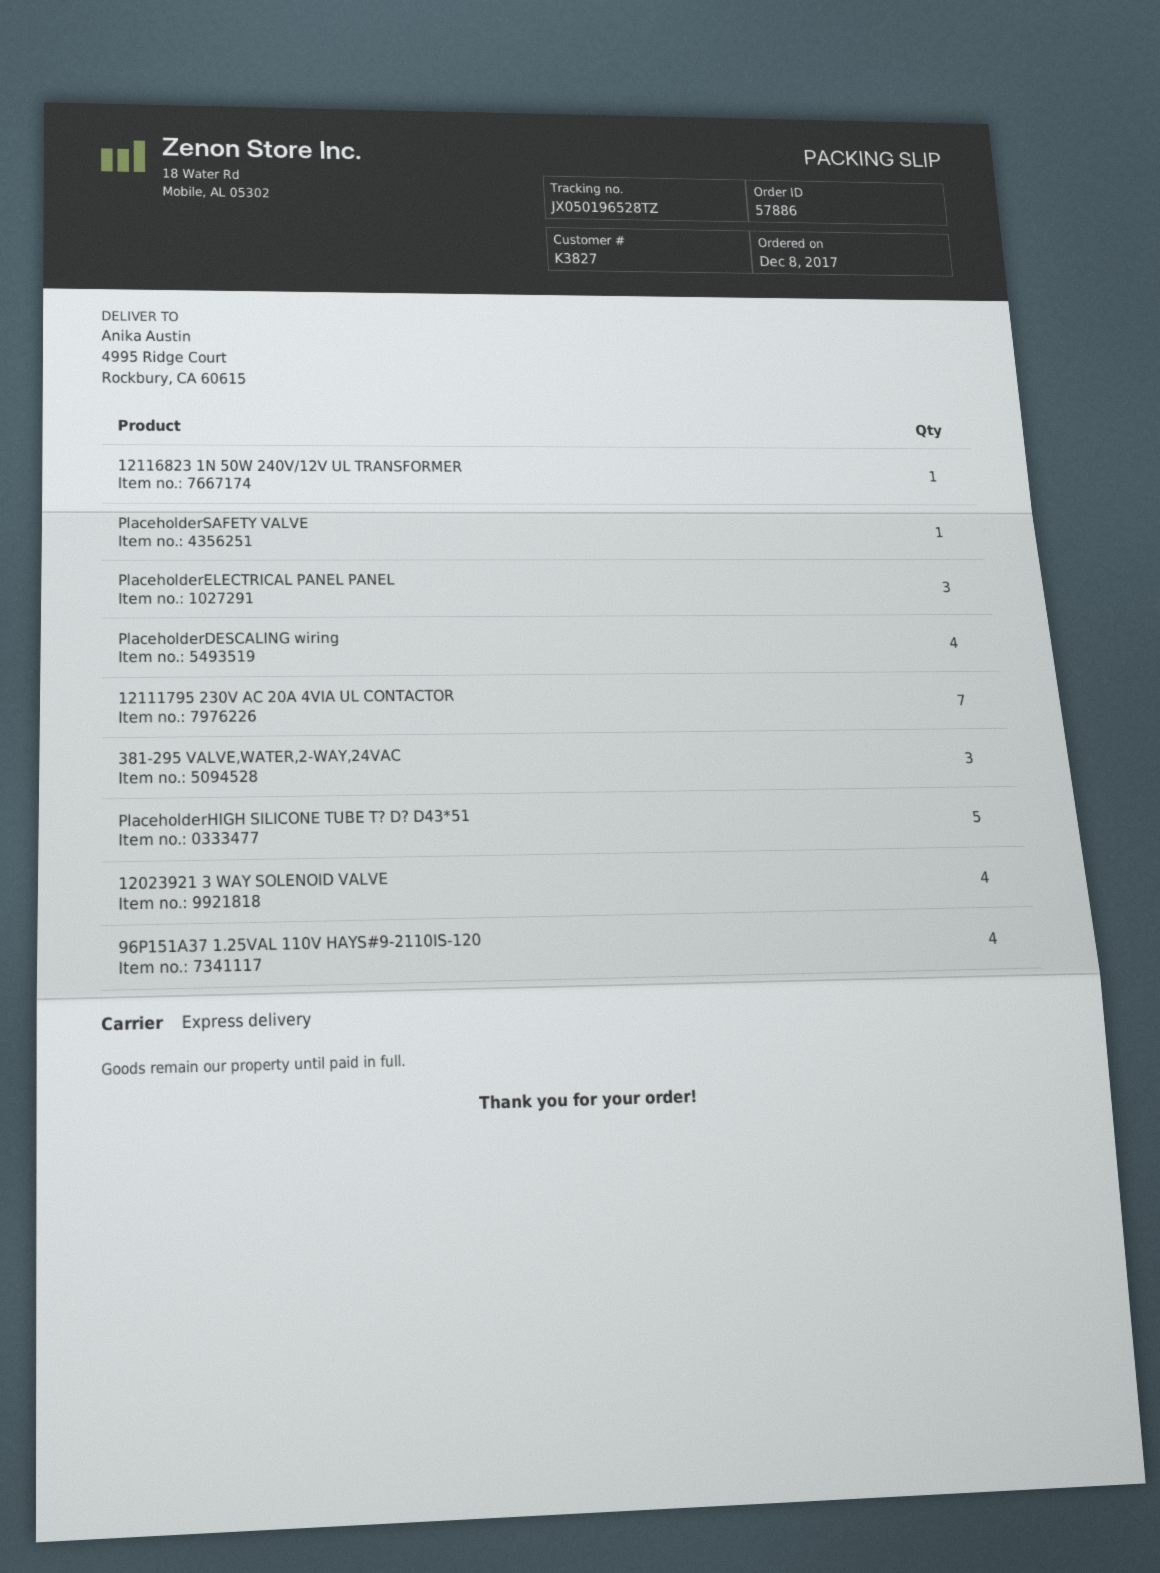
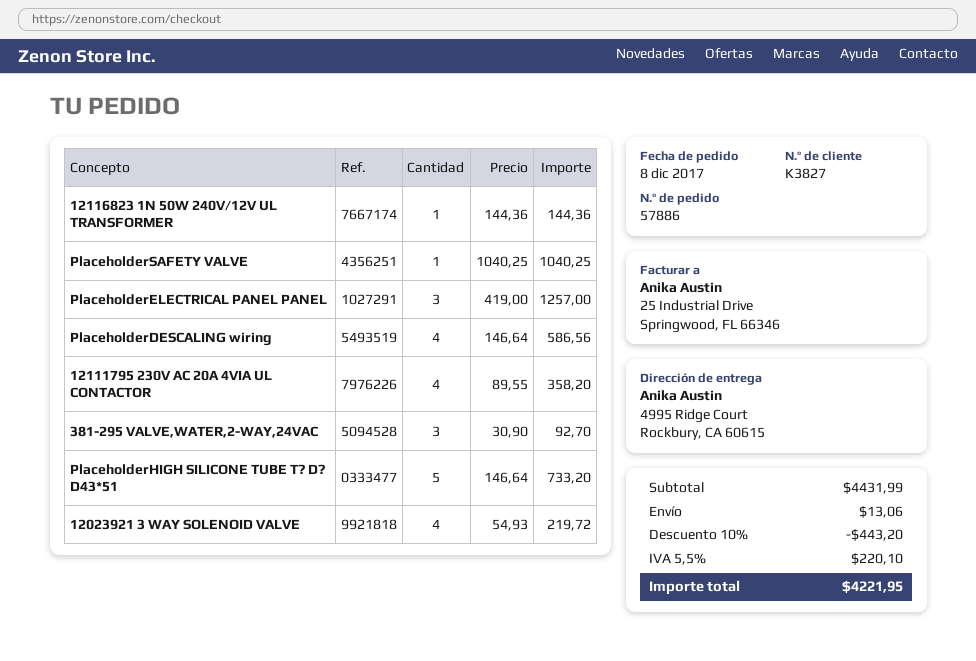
12111795 230V AC 20A 4VIA UL CONTACTOR: 7 -> 4
96P151A37 1.25VAL 110V HAYS#9-2110IS-120: 4 -> none

